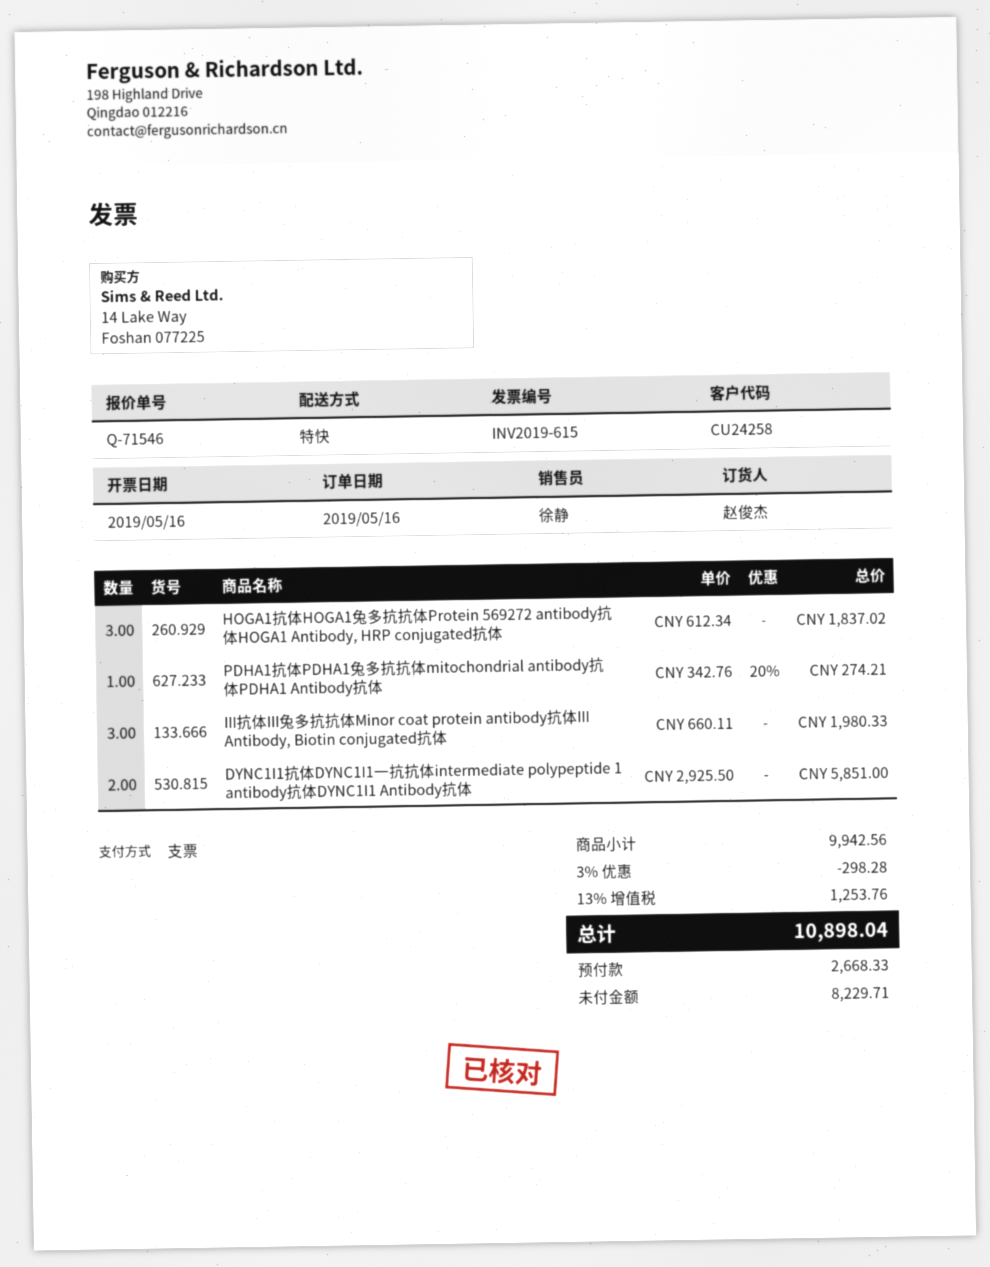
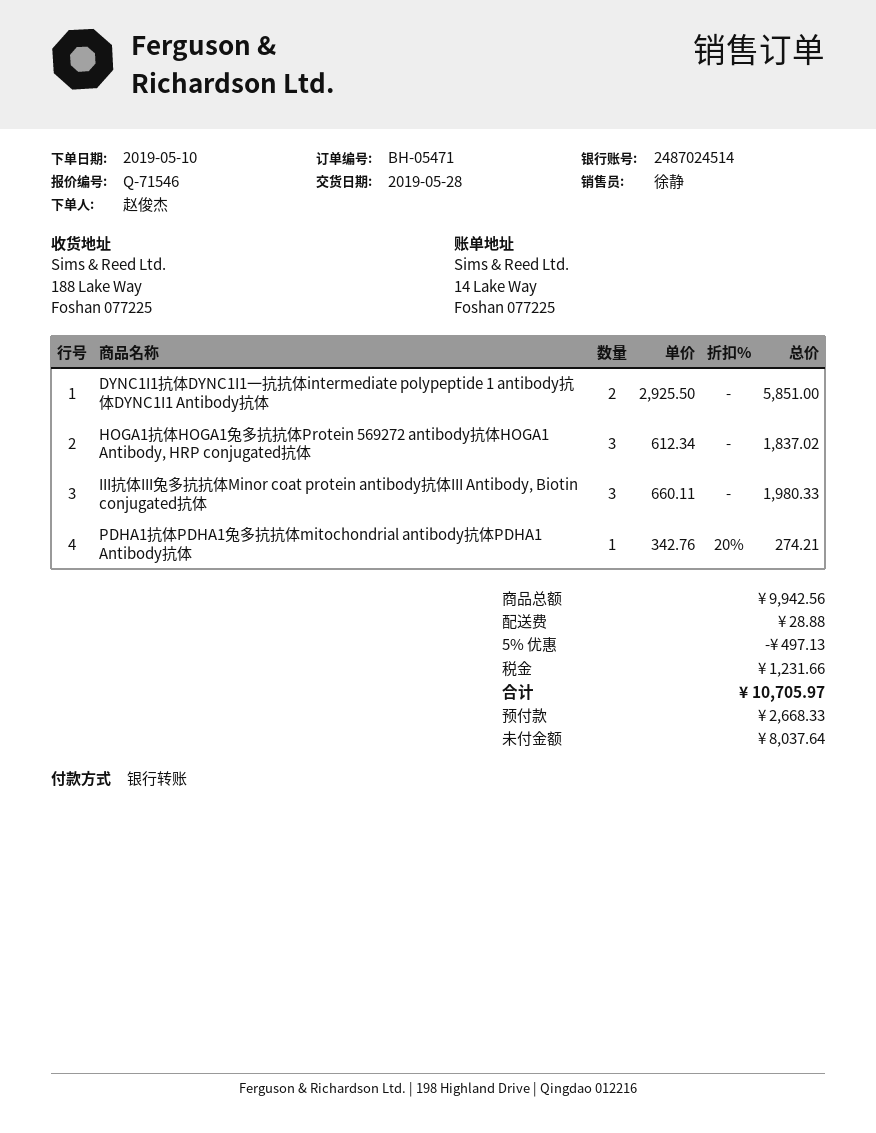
order date: 2019-05-16 -> 2019-05-10
payment method: cheque -> bank transfer
discount: 3% = 298.28 -> 5% = 497.13
shipping: none -> 28.88
tax: 1253.76 -> 1231.66
total: 10898.04 -> 10705.97
balance: 8229.71 -> 8037.64

